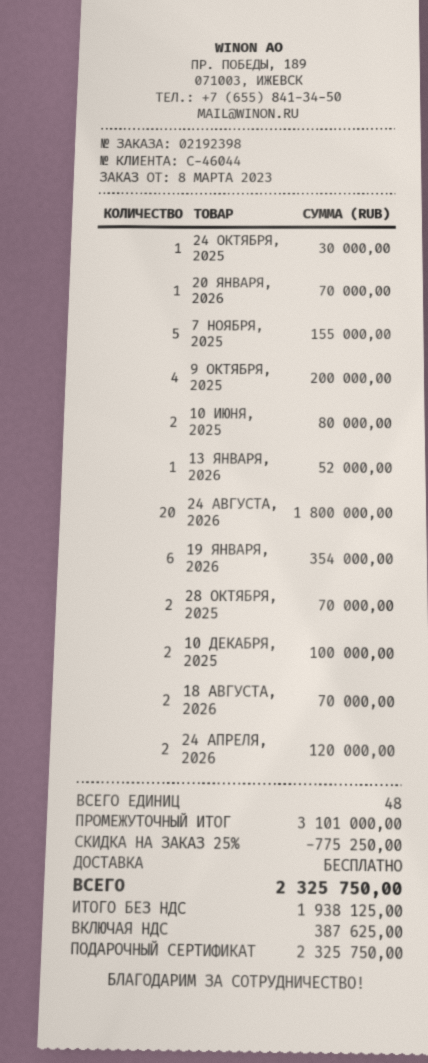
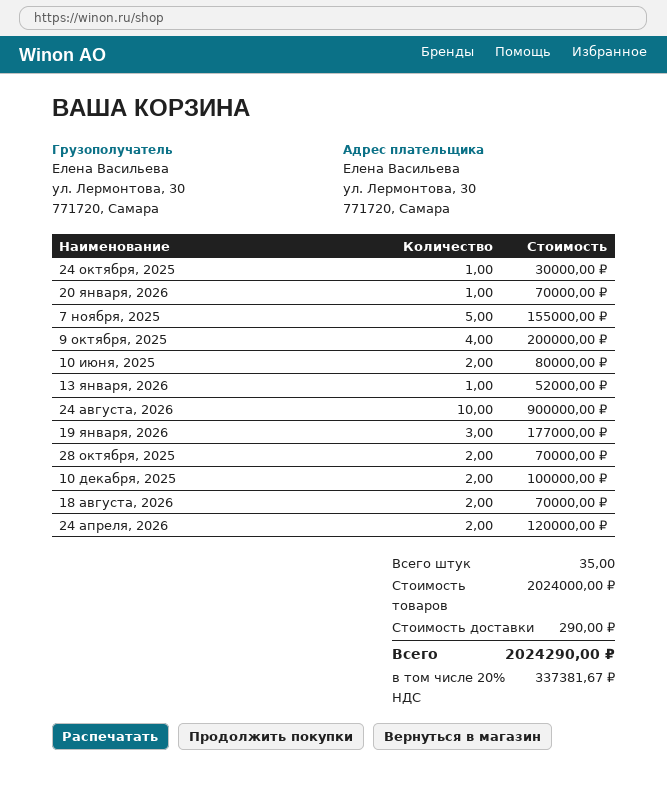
24 АВГУСТА, 2026: 20 for 1800000.00 -> 10 for 900000.00
19 ЯНВАРЯ, 2026: 6 for 354000.00 -> 3 for 177000.00
total quantity: 48 -> 35
subtotal: 3101000.00 -> 2024000.00
discount: 25% = 775250.00 -> none
shipping: 0.00 -> 290.00
tax: 387625.00 -> 337381.67
total: 2325750.00 -> 2024290.00

